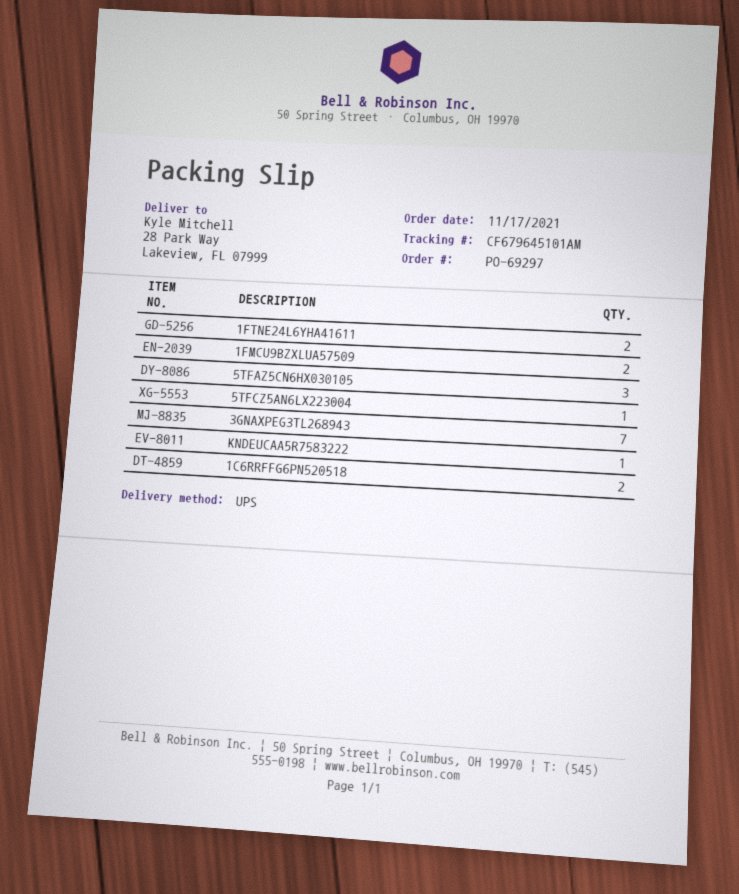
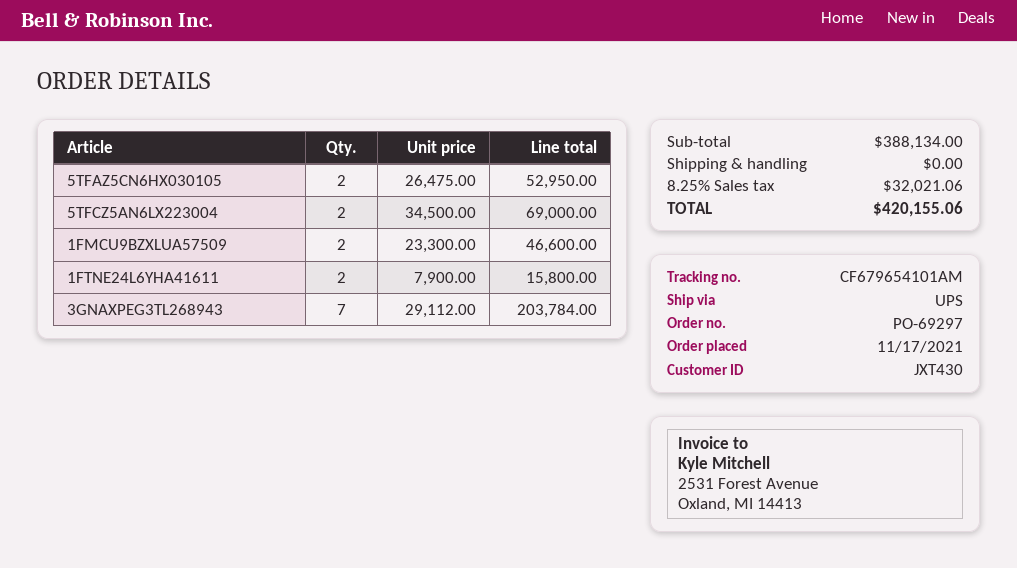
tracking number: CF679645101AM -> CF679654101AM
5TFAZ5CN6HX030105: 3 -> 2
5TFCZ5AN6LX223004: 1 -> 2
KNDEUCAA5R7583222: 1 -> none
1C6RRFFG6PN520518: 2 -> none

